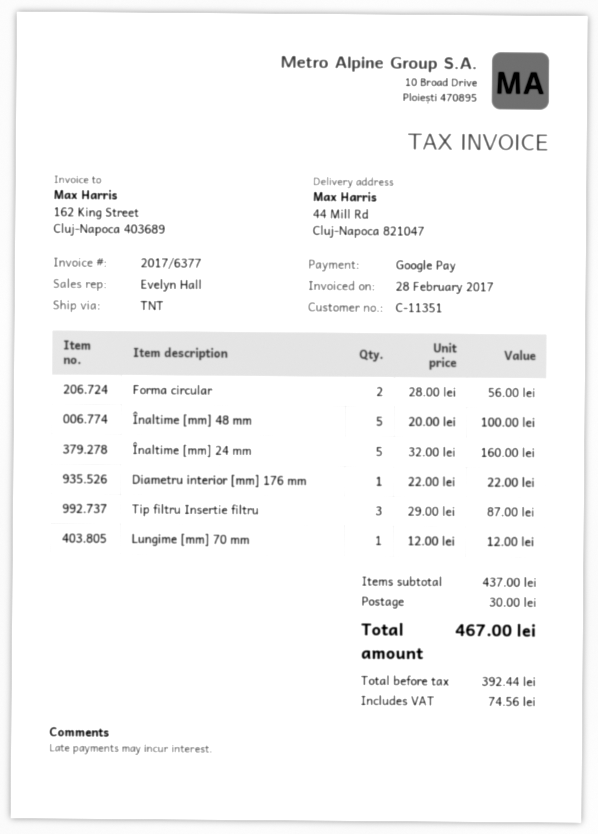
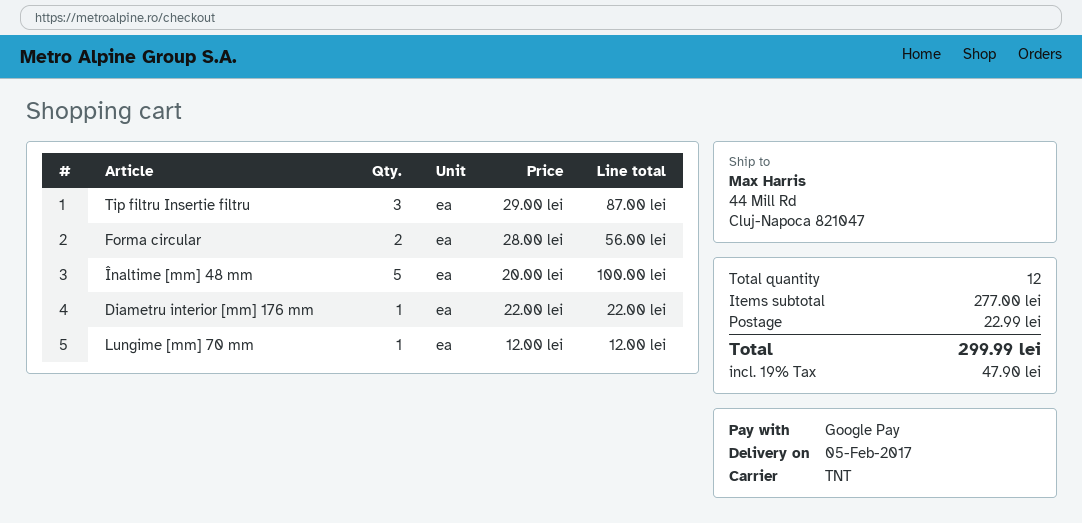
Înaltime [mm] 24 mm: 5 x 32.00 = 160.00 -> none
subtotal: 437.00 -> 277.00
shipping: 30.00 -> 22.99
tax: 74.56 -> 47.90
total: 467.00 -> 299.99

